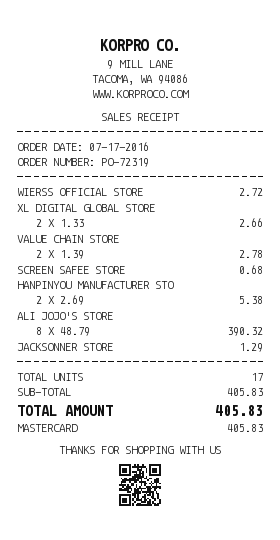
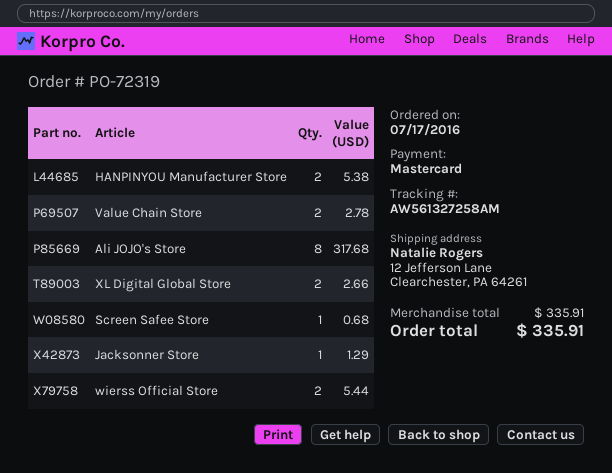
WIERSS OFFICIAL STORE: 1 for 2.72 -> 2 for 5.44
ALI JOJO'S STORE: 8 for 390.32 -> 8 for 317.68
subtotal: 405.83 -> 335.91
total: 405.83 -> 335.91

